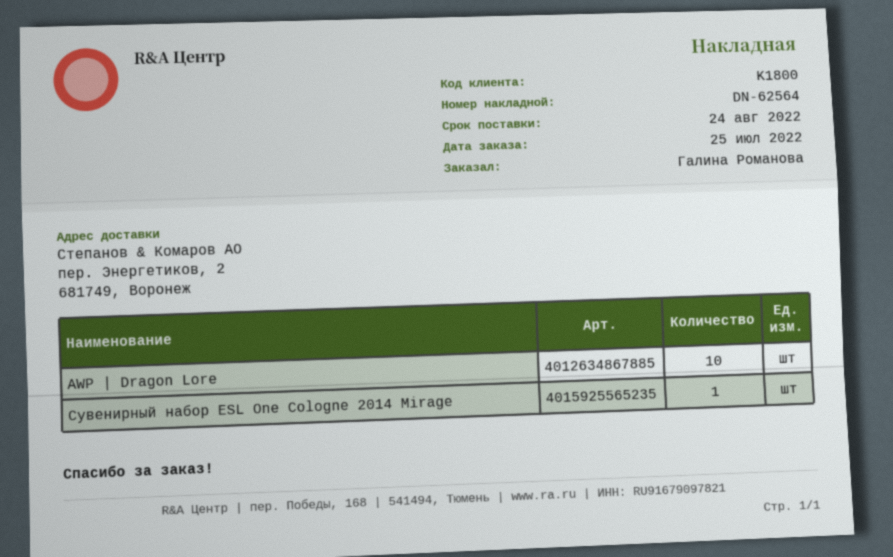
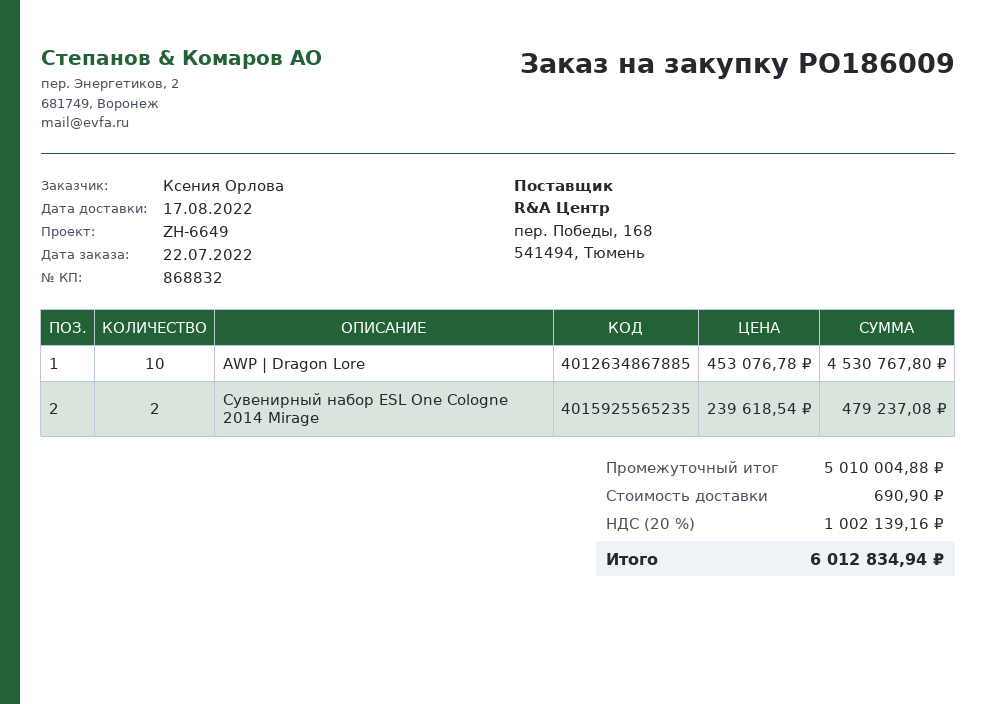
order date: 2022-07-25 -> 2022-07-22
delivery date: 2022-08-24 -> 2022-08-17
ordered by: Галина Романова -> Ксения Орлова
Сувенирный набор ESL One Cologne 2014 Mirage: 1 -> 2

